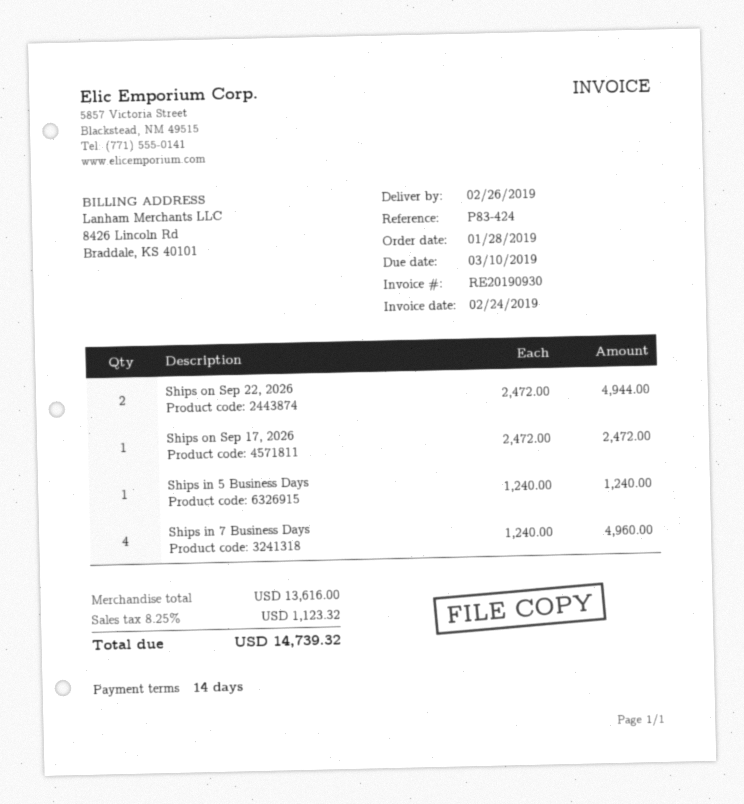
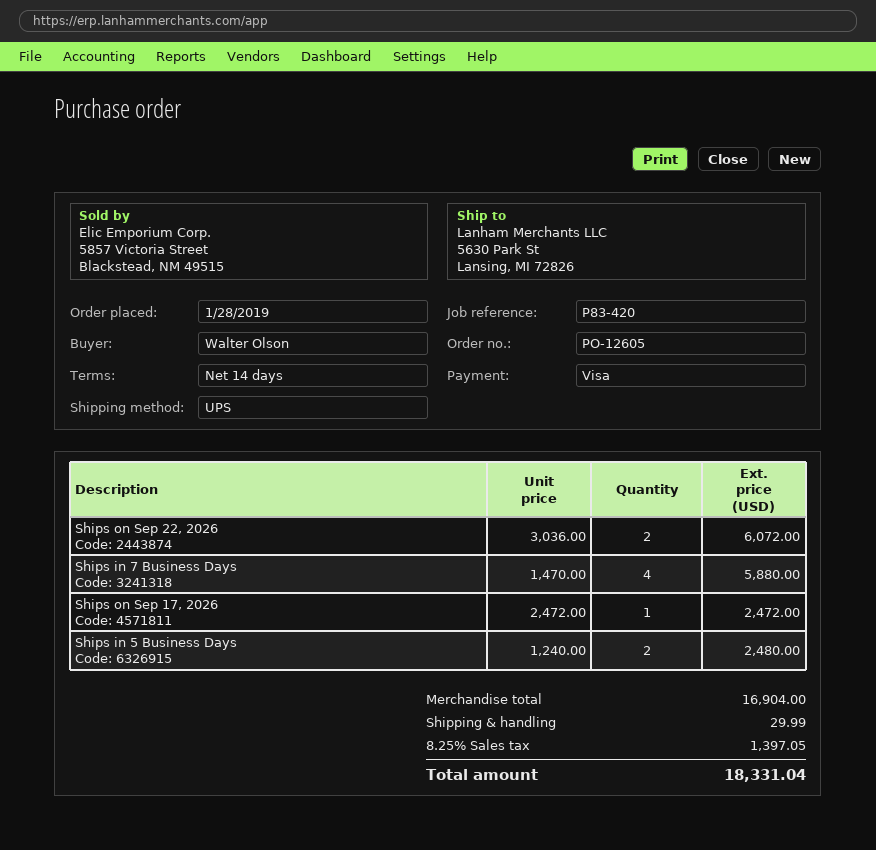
reference: P83-424 -> P83-420
Ships on Sep 22, 2026: 2 x 2472.00 = 4944.00 -> 2 x 3036.00 = 6072.00
Ships in 5 Business Days: 1 x 1240.00 = 1240.00 -> 2 x 1240.00 = 2480.00
Ships in 7 Business Days: 4 x 1240.00 = 4960.00 -> 4 x 1470.00 = 5880.00
subtotal: 13616.00 -> 16904.00
shipping: none -> 29.99
tax: 8.25% = 1123.32 -> 8.25% = 1397.05
total: 14739.32 -> 18331.04

